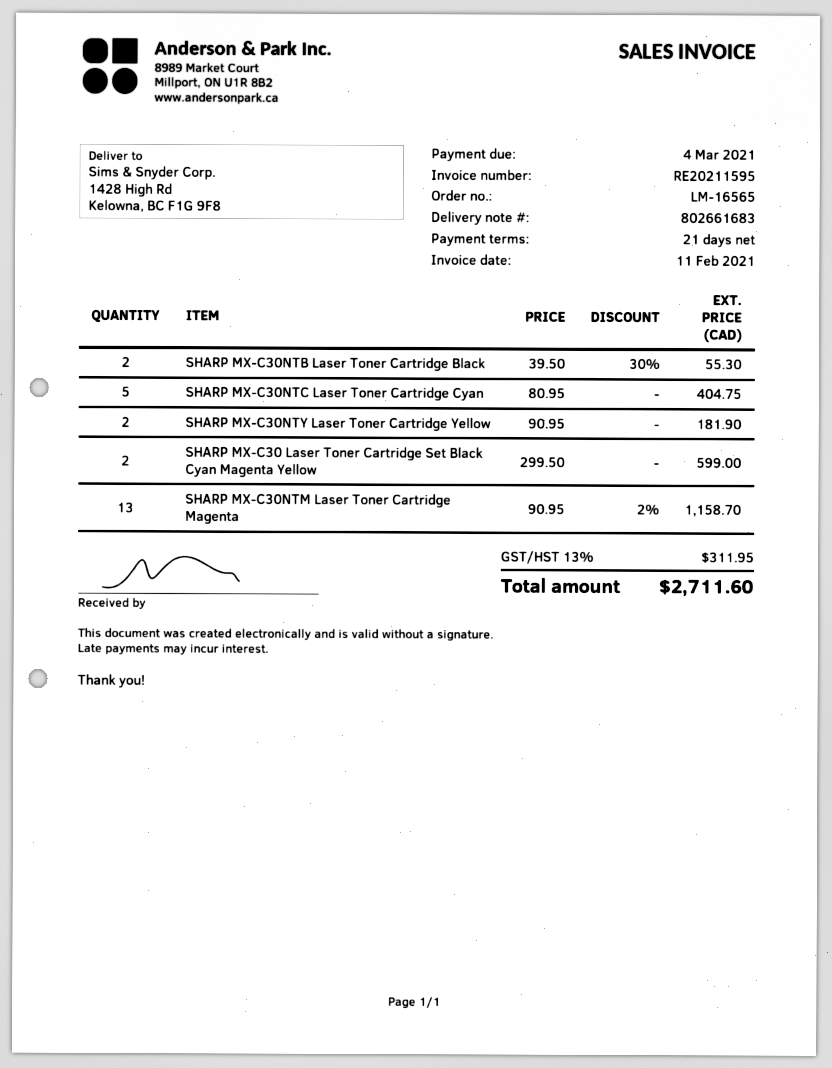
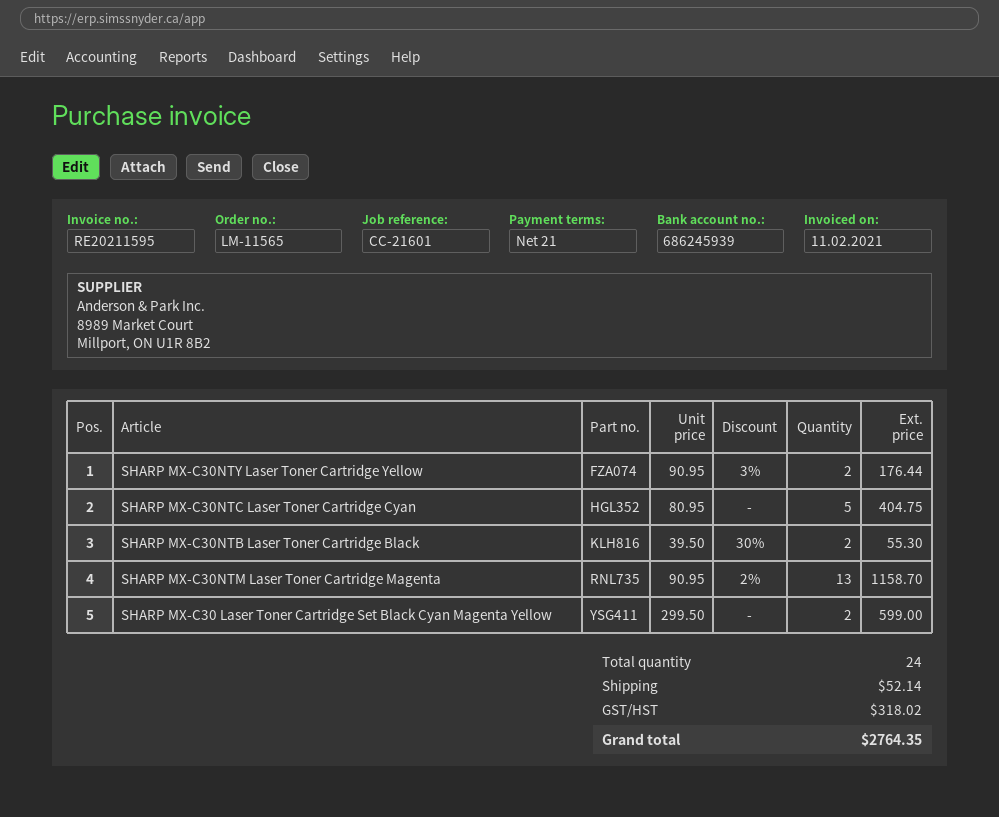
order number: LM-16565 -> LM-11565
SHARP MX-C30NTY Laser Toner Cartridge Yellow: 2 x 90.95 = 181.90 -> 2 x 90.95 - 3% = 176.44
shipping: none -> 52.14
tax: 311.95 -> 318.02
total: 2711.60 -> 2764.35

